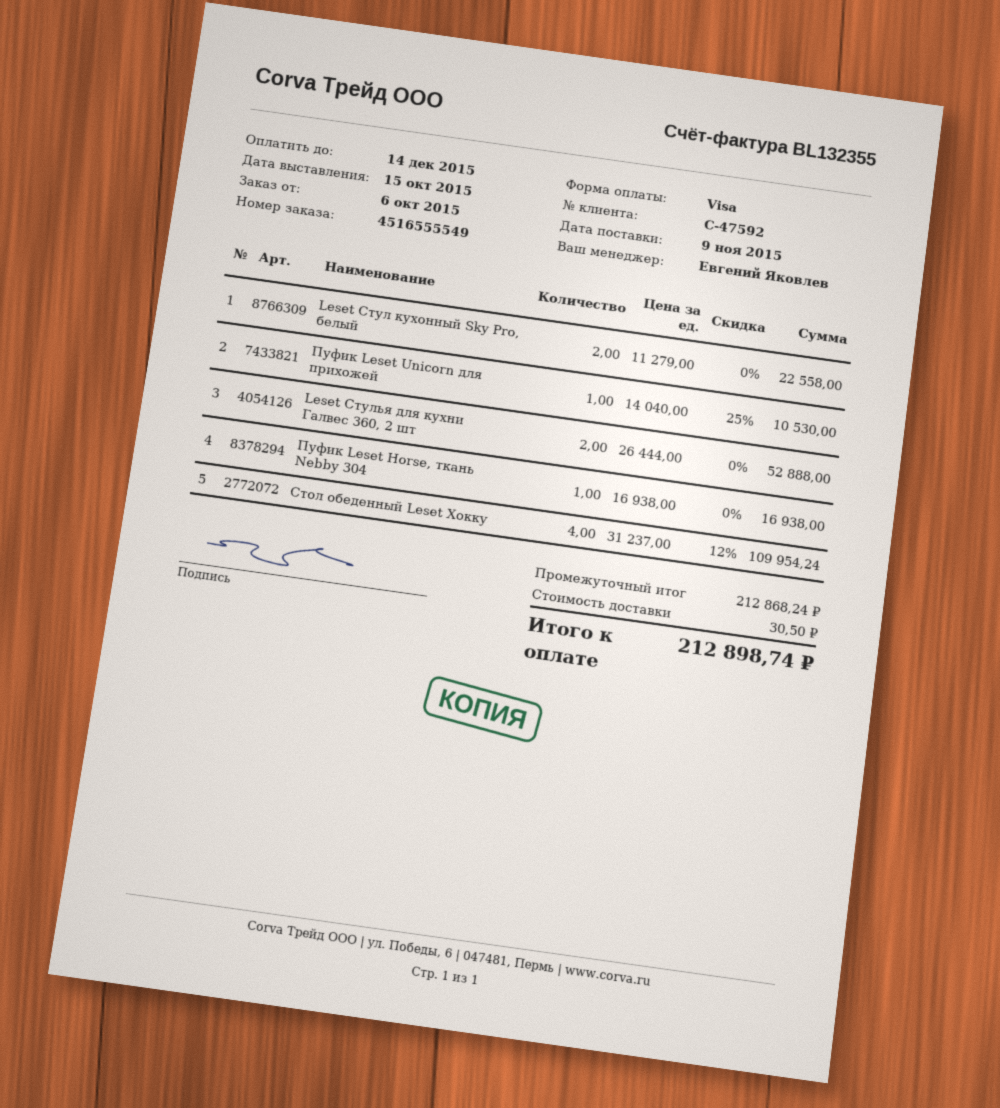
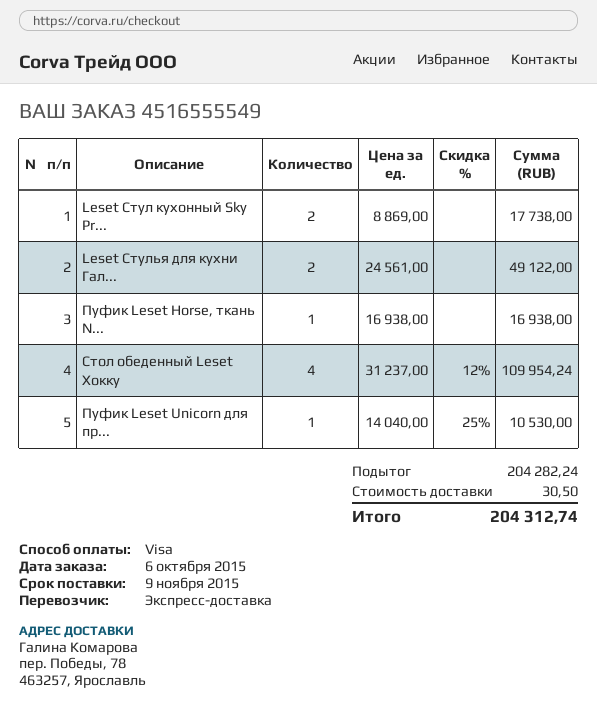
Leset Стул кухонный Sky Pro, белый: 2 x 11279.00 = 22558.00 -> 2 x 8869.00 = 17738.00
Leset Стулья для кухни Галвес 360, 2 шт: 2 x 26444.00 = 52888.00 -> 2 x 24561.00 = 49122.00
subtotal: 212868.24 -> 204282.24
total: 212898.74 -> 204312.74

